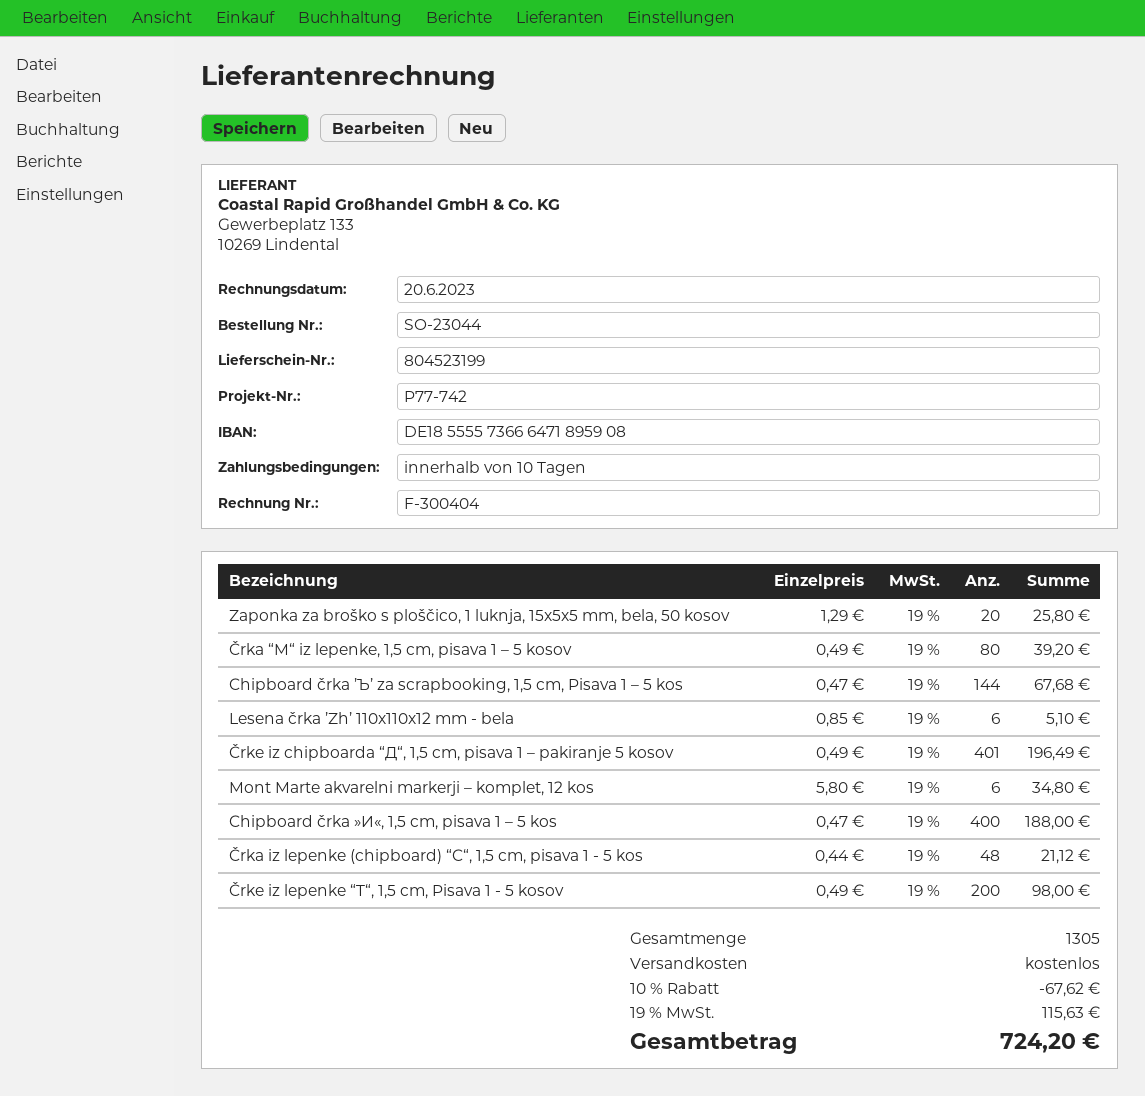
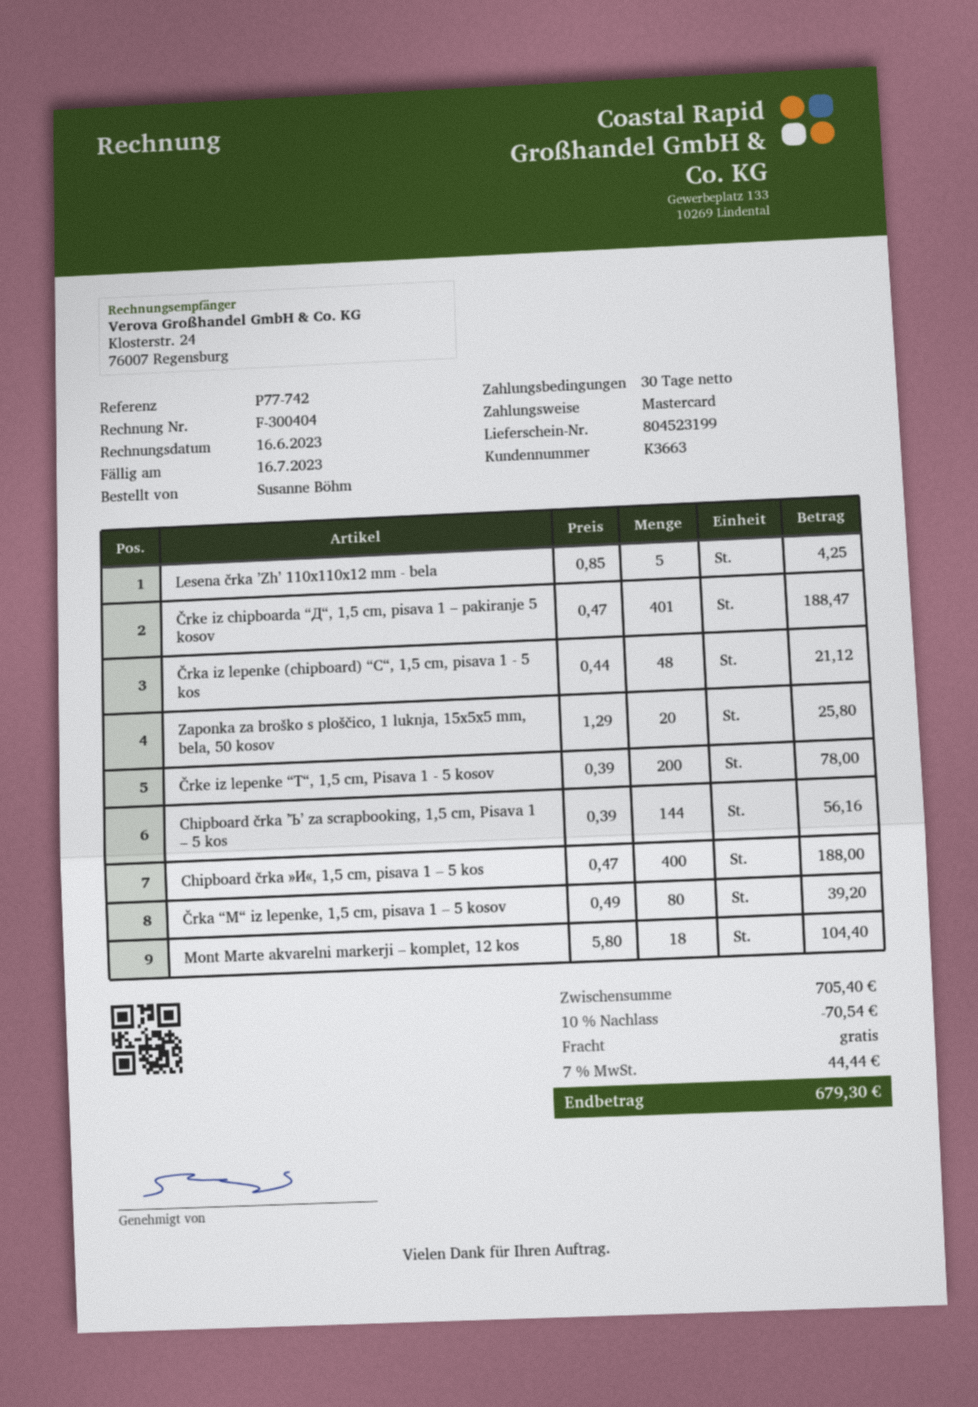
invoice date: 2023-06-20 -> 2023-06-16
payment terms: 10 days -> 30 days
Chipboard črka ’Ъ’ za scrapbooking, 1,5 cm, Pisava 1 – 5 kos: 144 x 0.47 = 67.68 -> 144 x 0.39 = 56.16
Lesena črka ’Zh’ 110x110x12 mm - bela: 6 x 0.85 = 5.10 -> 5 x 0.85 = 4.25
Črke iz chipboarda “Д“, 1,5 cm, pisava 1 – pakiranje 5 kosov: 401 x 0.49 = 196.49 -> 401 x 0.47 = 188.47
Mont Marte akvarelni markerji – komplet, 12 kos: 6 x 5.80 = 34.80 -> 18 x 5.80 = 104.40
Črke iz lepenke “T“, 1,5 cm, Pisava 1 - 5 kosov: 200 x 0.49 = 98.00 -> 200 x 0.39 = 78.00
discount: 10% = 67.62 -> 10% = 70.54
tax: 19% = 115.63 -> 7% = 44.44
total: 724.20 -> 679.30

